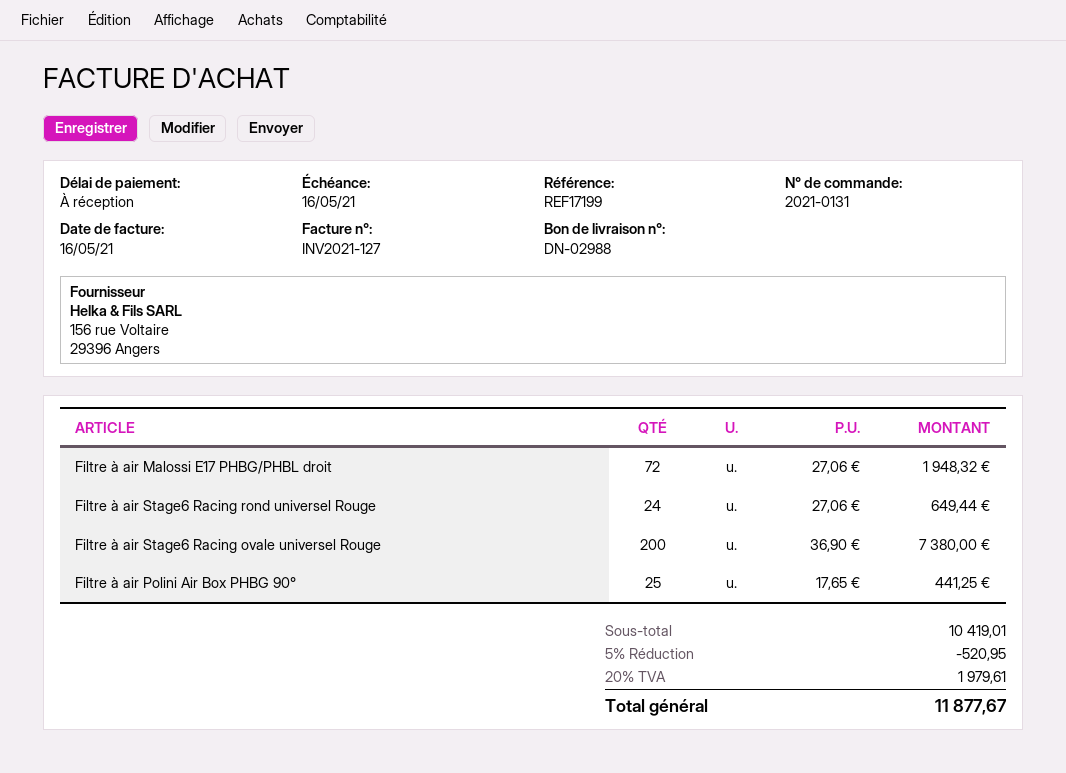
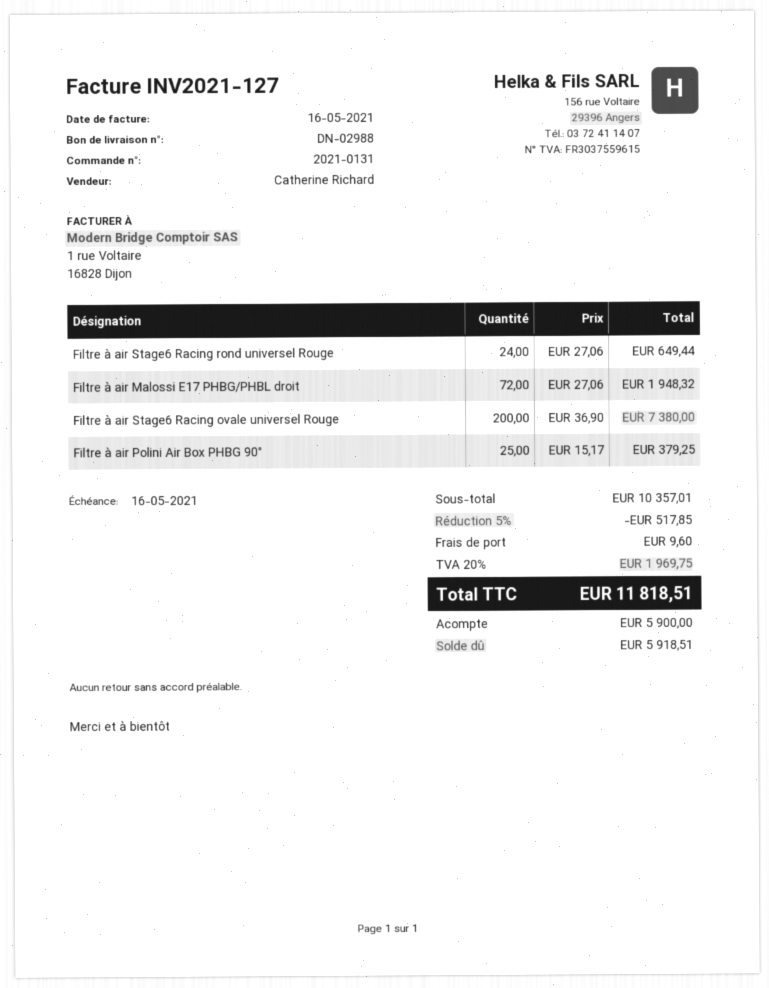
Filtre à air Polini Air Box PHBG 90°: 25 x 17.65 = 441.25 -> 25 x 15.17 = 379.25
subtotal: 10419.01 -> 10357.01
discount: 5% = 520.95 -> 5% = 517.85
shipping: none -> 9.60
tax: 20% = 1979.61 -> 20% = 1969.75
total: 11877.67 -> 11818.51

